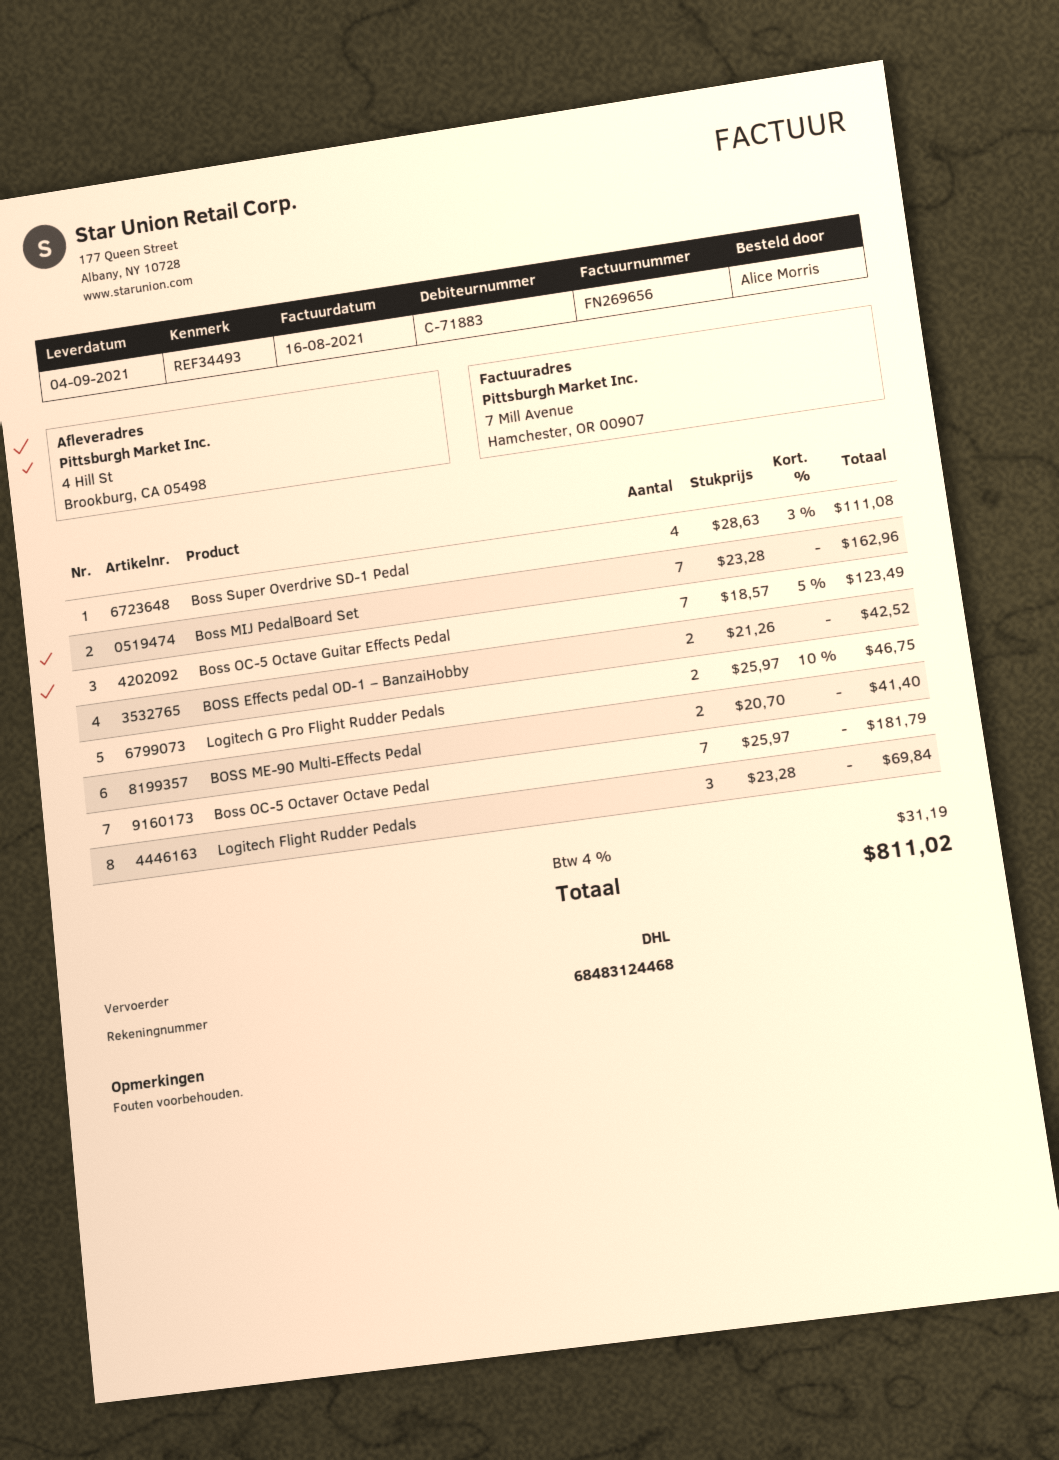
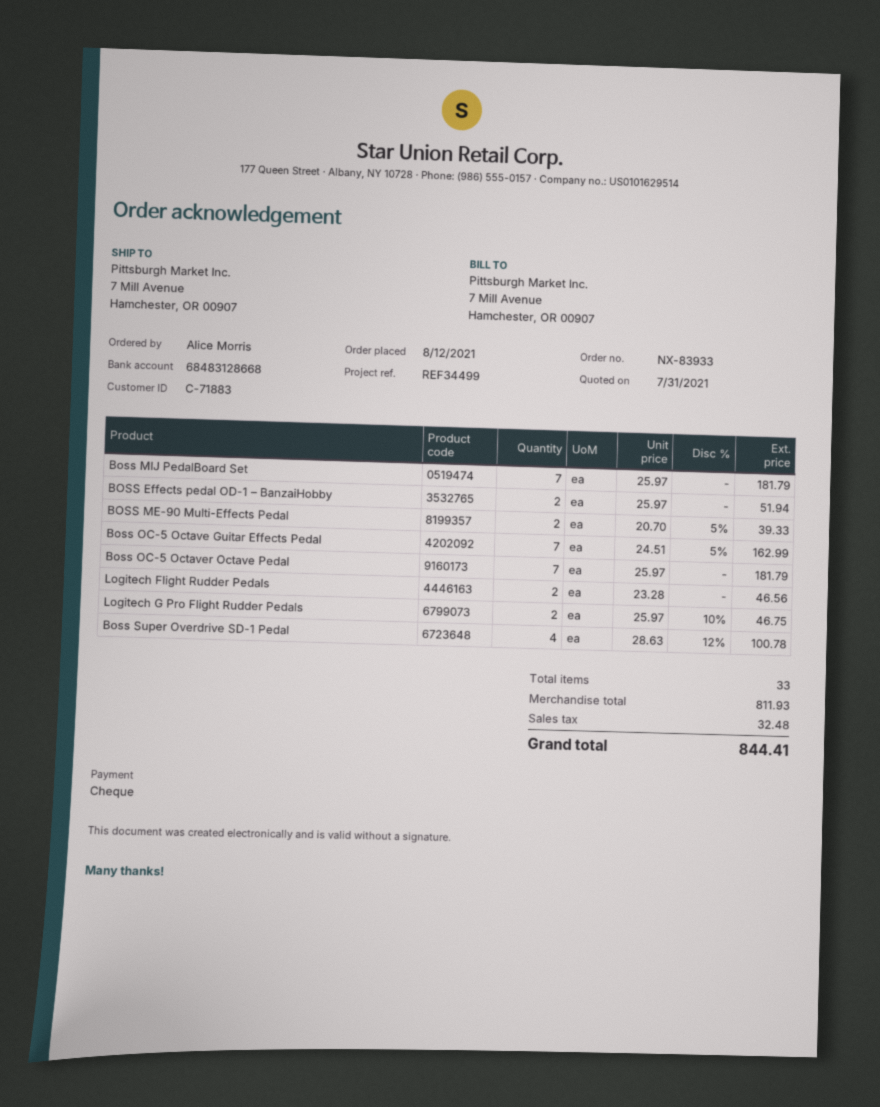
reference: REF34493 -> REF34499
bank account: 68483124468 -> 68483128668
ship to: 4 Hill St, Brookburg, CA 05498 -> 7 Mill Avenue, Hamchester, OR 00907
Boss Super Overdrive SD-1 Pedal: 4 x 28.63 - 3% = 111.08 -> 4 x 28.63 - 12% = 100.78
Boss MIJ PedalBoard Set: 7 x 23.28 = 162.96 -> 7 x 25.97 = 181.79
Boss OC-5 Octave Guitar Effects Pedal: 7 x 18.57 - 5% = 123.49 -> 7 x 24.51 - 5% = 162.99
BOSS Effects pedal OD-1 – BanzaiHobby: 2 x 21.26 = 42.52 -> 2 x 25.97 = 51.94
BOSS ME-90 Multi-Effects Pedal: 2 x 20.70 = 41.40 -> 2 x 20.70 - 5% = 39.33
Logitech Flight Rudder Pedals: 3 x 23.28 = 69.84 -> 2 x 23.28 = 46.56
tax: 31.19 -> 32.48
total: 811.02 -> 844.41

